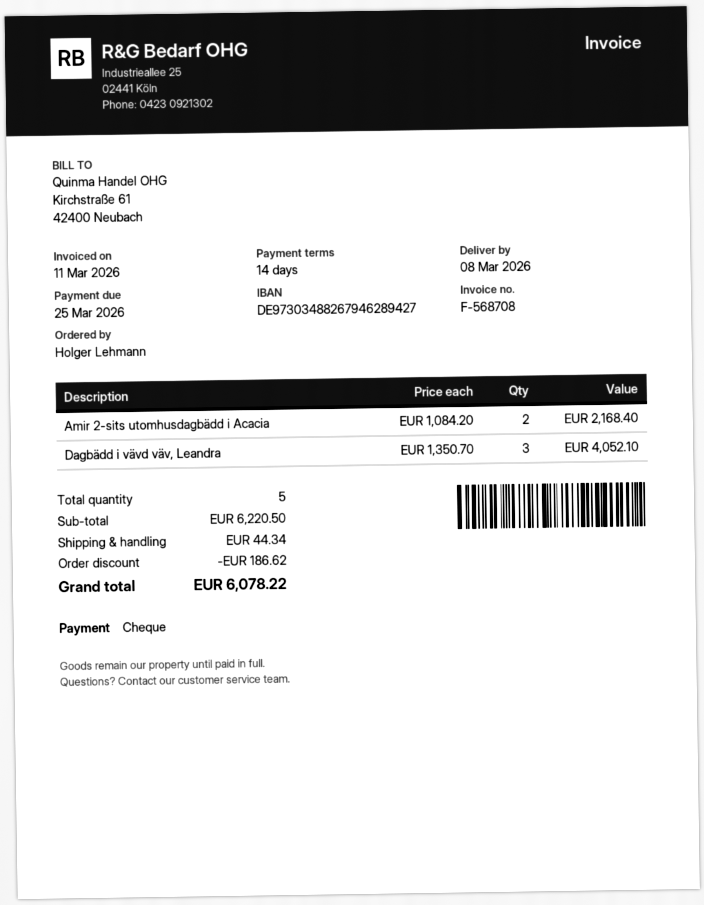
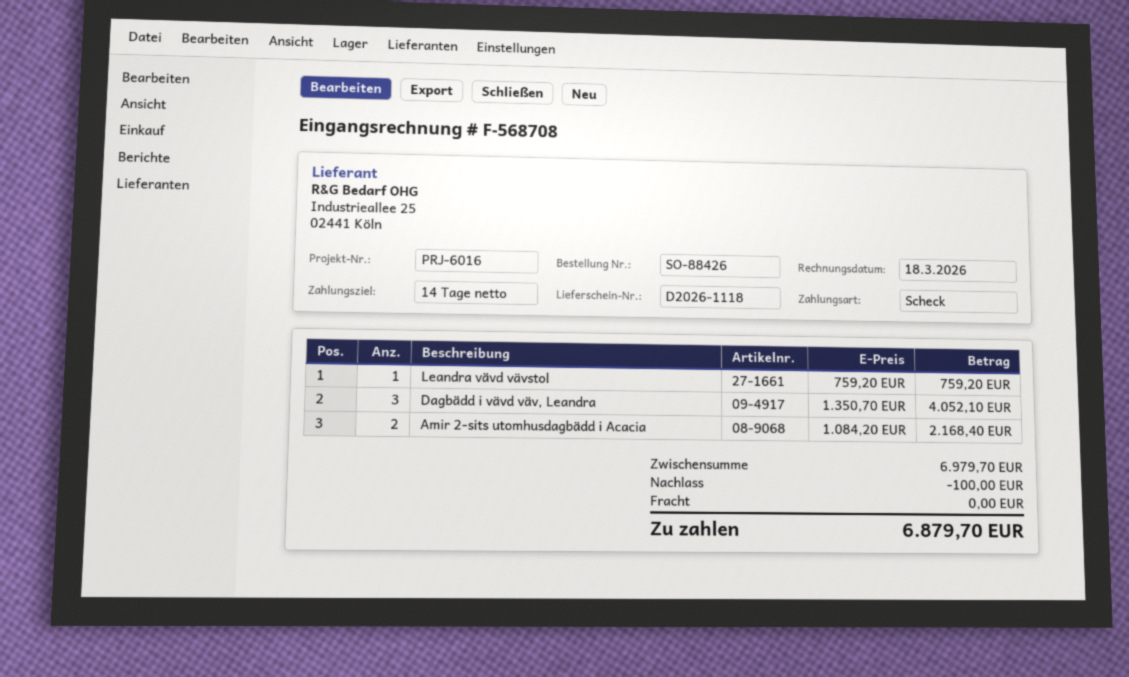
invoice date: 2026-03-11 -> 2026-03-18
Leandra vävd vävstol: none -> 1 x 759.20 = 759.20
subtotal: 6220.50 -> 6979.70
discount: 186.62 -> 100.00
shipping: 44.34 -> 0.00
total: 6078.22 -> 6879.70

